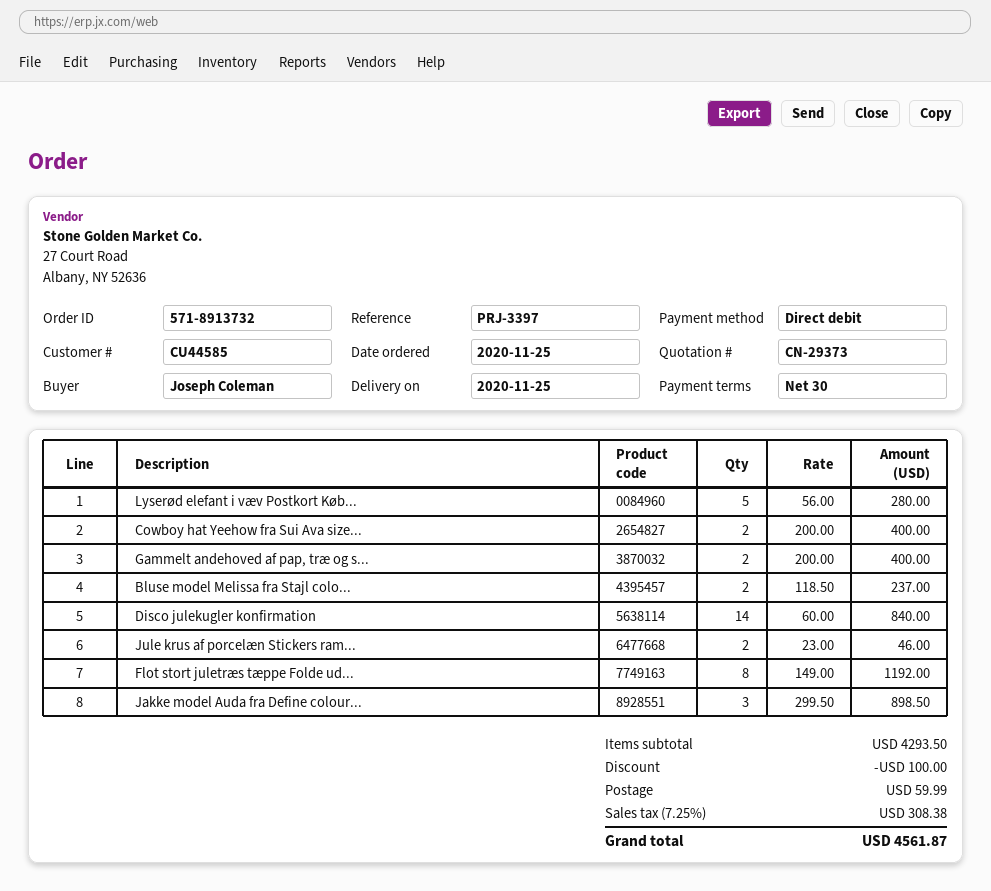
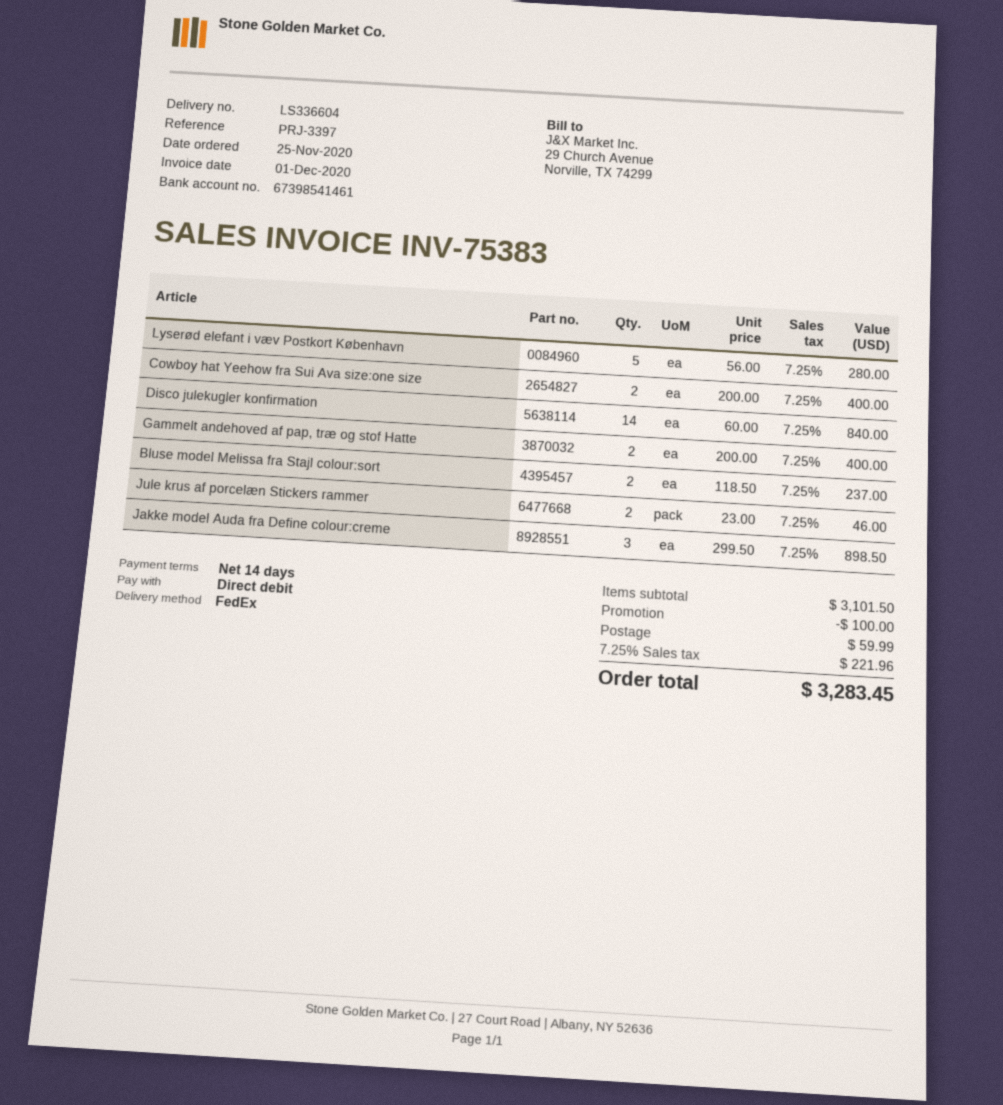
payment terms: 30 days -> 14 days
Flot stort juletræs tæppe Folde ud...: 8 x 149.00 = 1192.00 -> none
subtotal: 4293.50 -> 3101.50
tax: 7.25% = 308.38 -> 7.25% = 221.96
total: 4561.87 -> 3283.45

